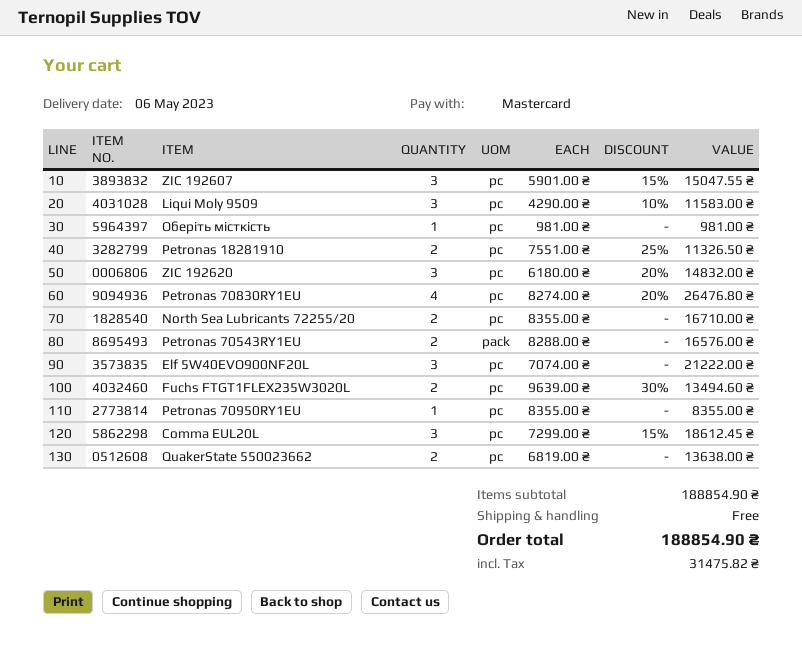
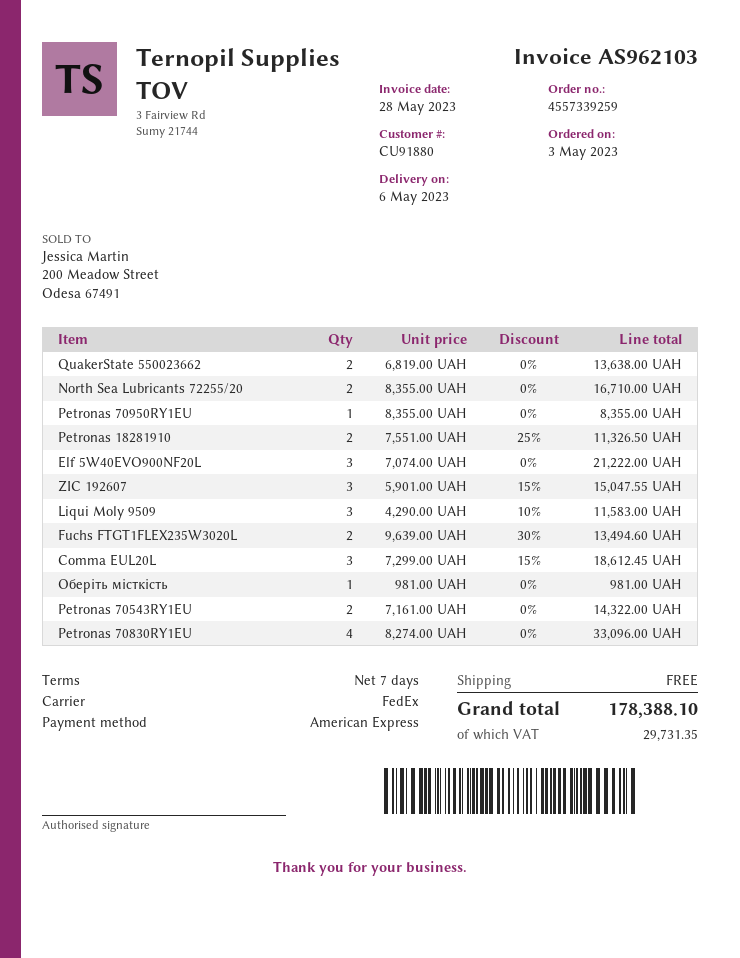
payment method: Mastercard -> American Express
ZIC 192620: 3 x 6180.00 - 20% = 14832.00 -> none
Petronas 70830RY1EU: 4 x 8274.00 - 20% = 26476.80 -> 4 x 8274.00 = 33096.00
Petronas 70543RY1EU: 2 x 8288.00 = 16576.00 -> 2 x 7161.00 = 14322.00
tax: 31475.82 -> 29731.35
total: 188854.90 -> 178388.10

